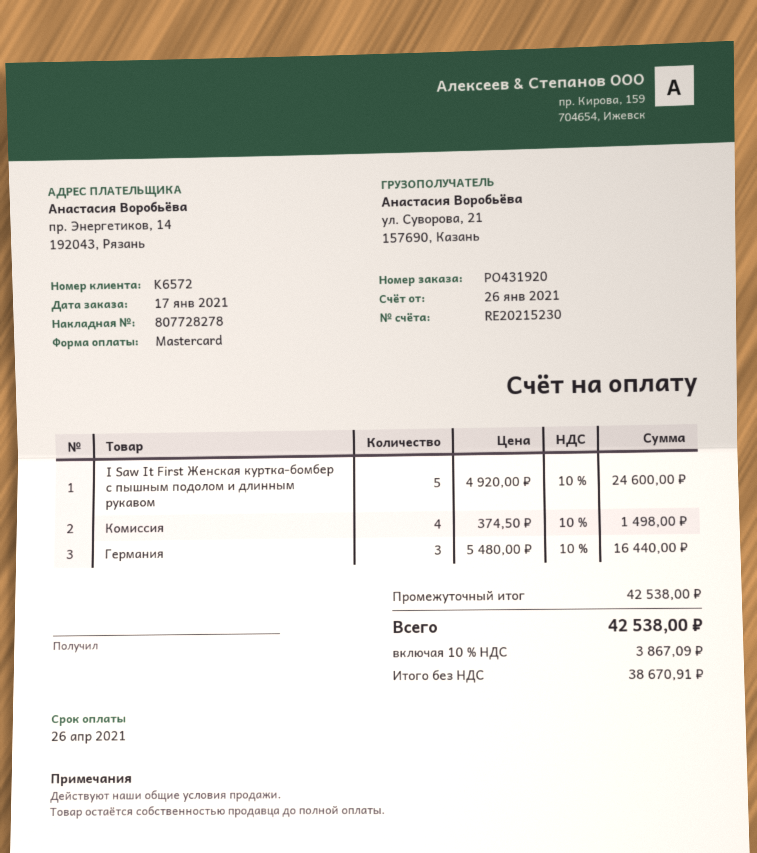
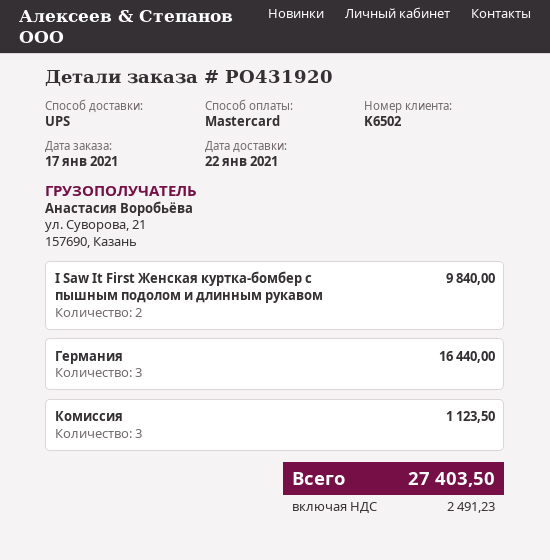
customer number: K6572 -> K6502
I Saw It First Женская куртка-бомбер с пышным подолом и длинным рукавом: 5 for 24600.00 -> 2 for 9840.00
Комиссия: 4 for 1498.00 -> 3 for 1123.50
tax: 3867.09 -> 2491.23
total: 42538.00 -> 27403.50

